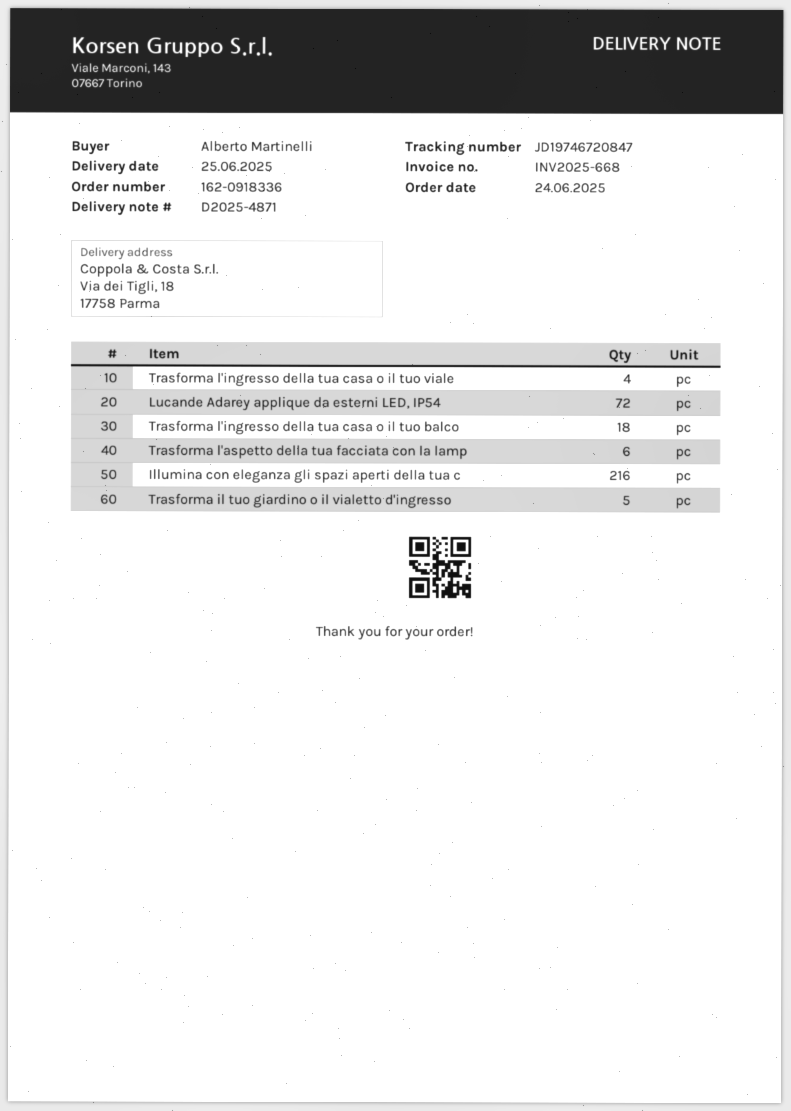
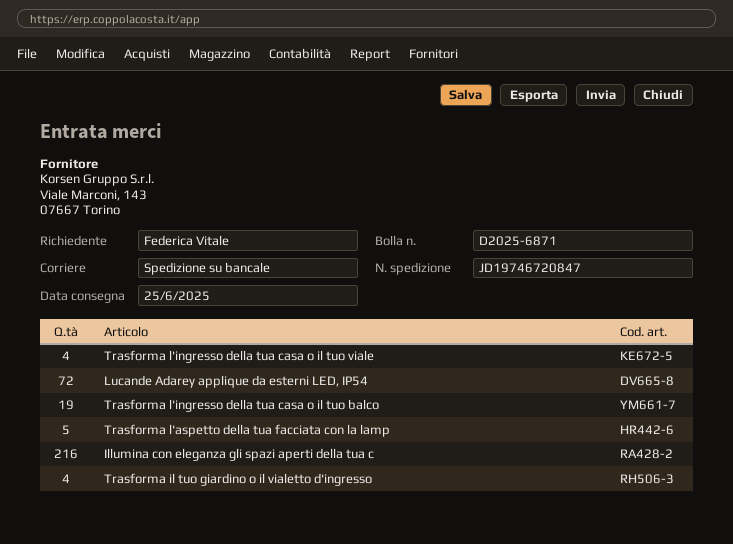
delivery note number: D2025-4871 -> D2025-6871
ordered by: Alberto Martinelli -> Federica Vitale
Trasforma l'ingresso della tua casa o il tuo balco: 18 -> 19
Trasforma l'aspetto della tua facciata con la lamp: 6 -> 5
Trasforma il tuo giardino o il vialetto d'ingresso: 5 -> 4

